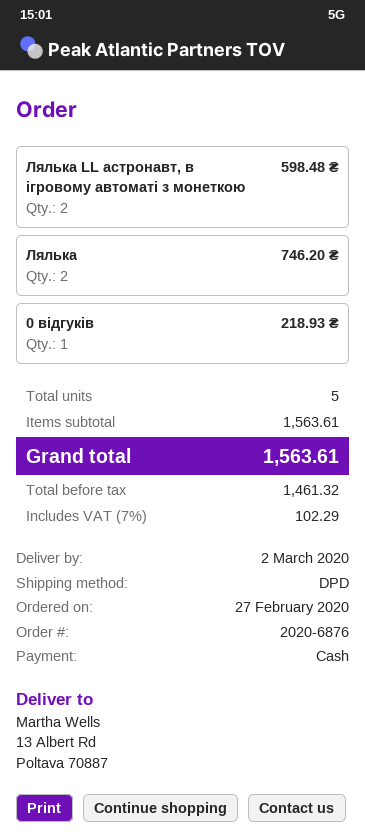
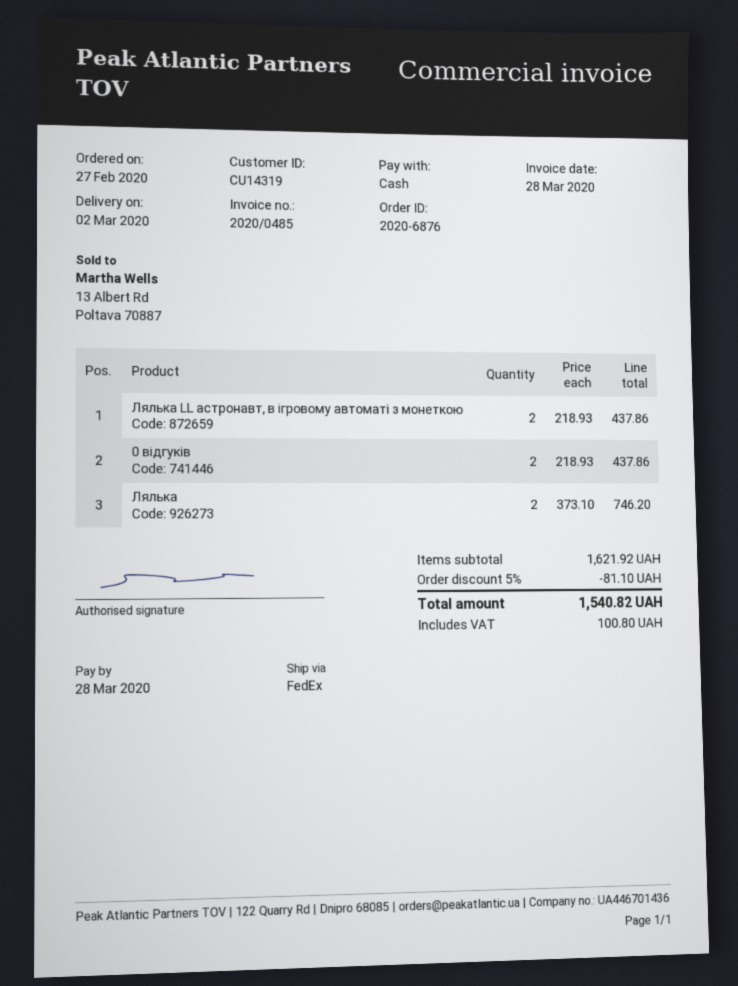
shipping method: DPD -> FedEx
Лялька LL астронавт, в ігровому автоматі з монеткою: 2 for 598.48 -> 2 for 437.86
0 відгуків: 1 for 218.93 -> 2 for 437.86
subtotal: 1563.61 -> 1621.92
discount: none -> 5% = 81.10
tax: 102.29 -> 100.80
total: 1563.61 -> 1540.82

